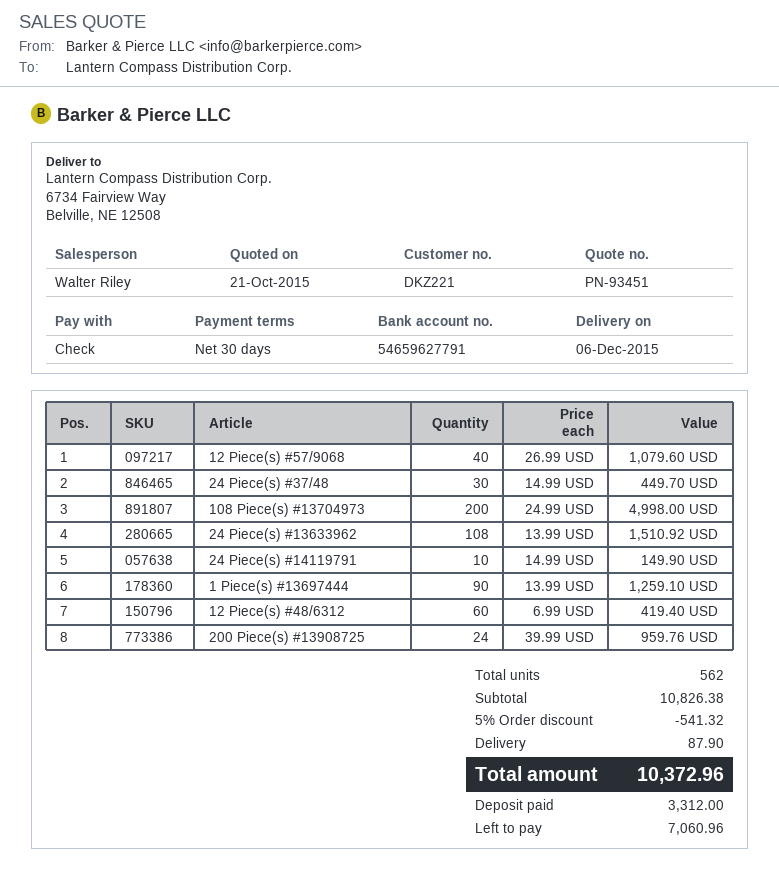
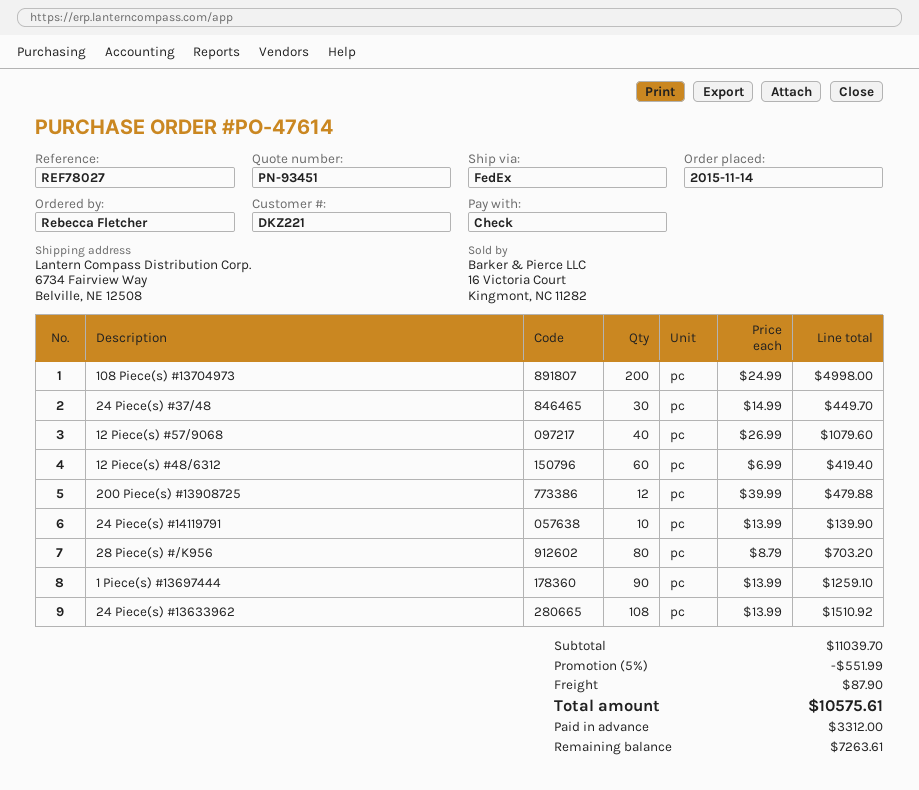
24 Piece(s) #14119791: 10 x 14.99 = 149.90 -> 10 x 13.99 = 139.90
200 Piece(s) #13908725: 24 x 39.99 = 959.76 -> 12 x 39.99 = 479.88
28 Piece(s) #/K956: none -> 80 x 8.79 = 703.20
subtotal: 10826.38 -> 11039.70
discount: 5% = 541.32 -> 5% = 551.99
total: 10372.96 -> 10575.61
balance: 7060.96 -> 7263.61

